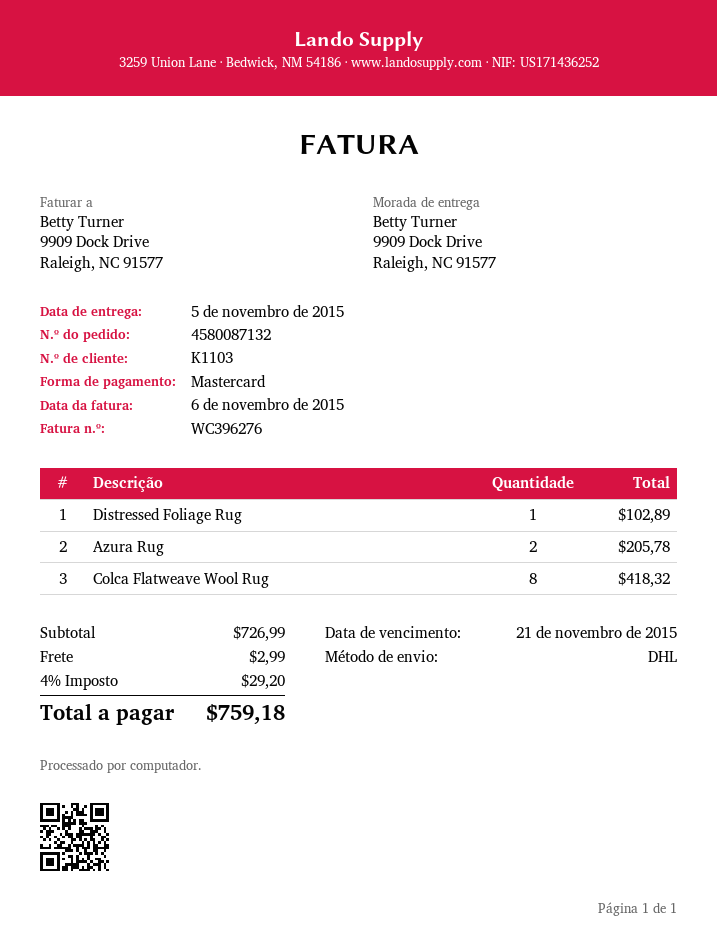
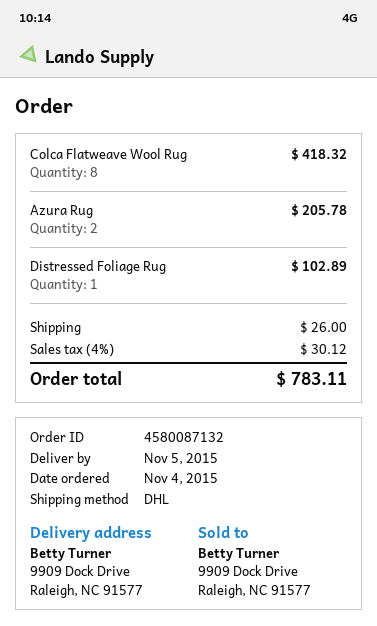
shipping: 2.99 -> 26.00
tax: 4% = 29.20 -> 4% = 30.12
total: 759.18 -> 783.11

